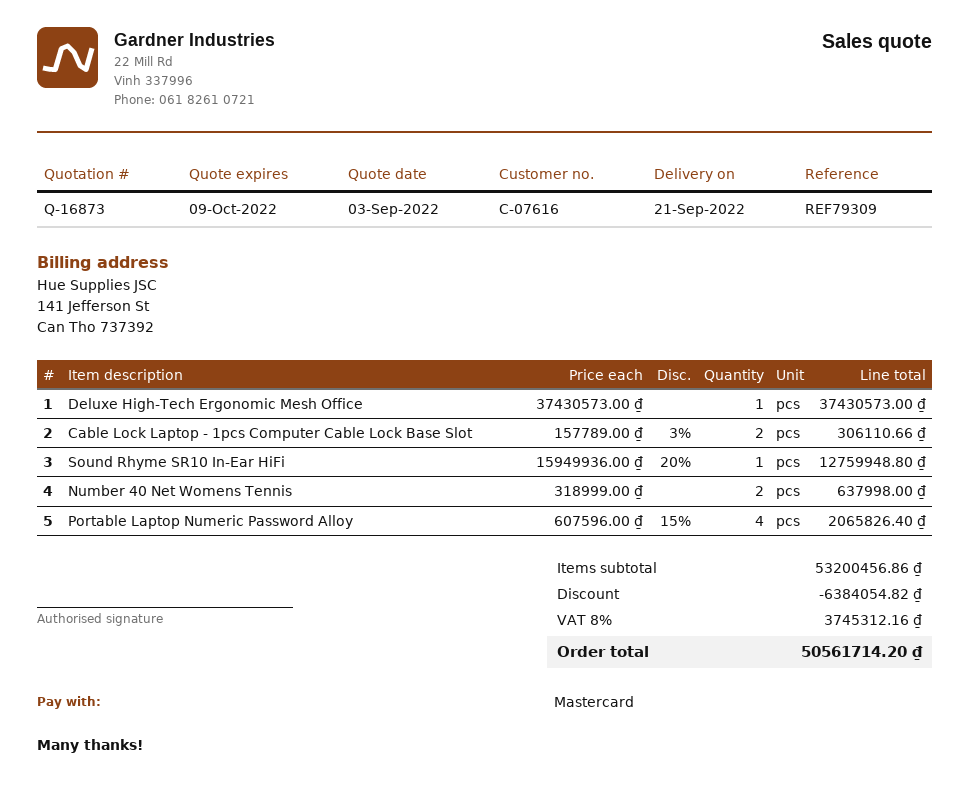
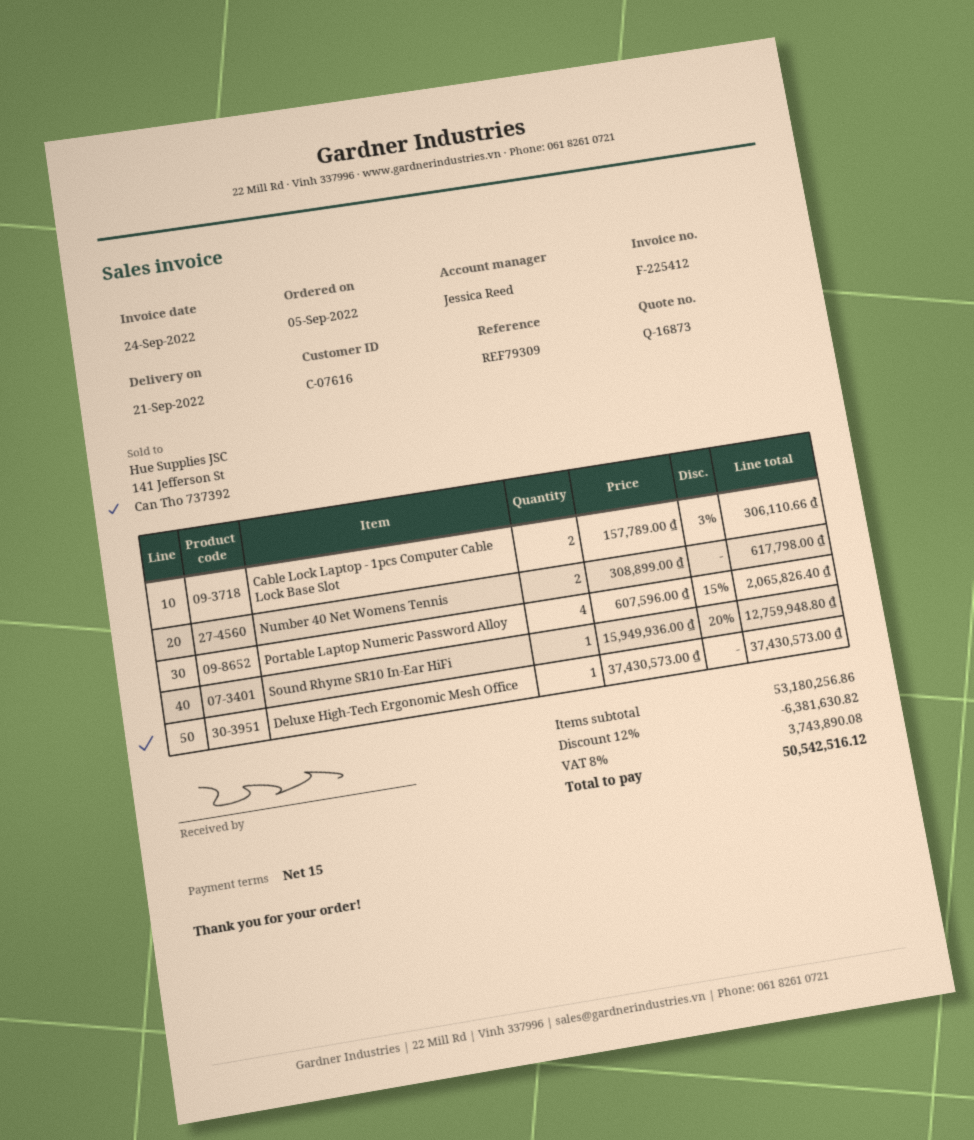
Number 40 Net Womens Tennis: 2 x 318999.00 = 637998.00 -> 2 x 308899.00 = 617798.00
subtotal: 53200456.86 -> 53180256.86
discount: 6384054.82 -> 6381630.82
tax: 8% = 3745312.16 -> 8% = 3743890.08
total: 50561714.20 -> 50542516.12

